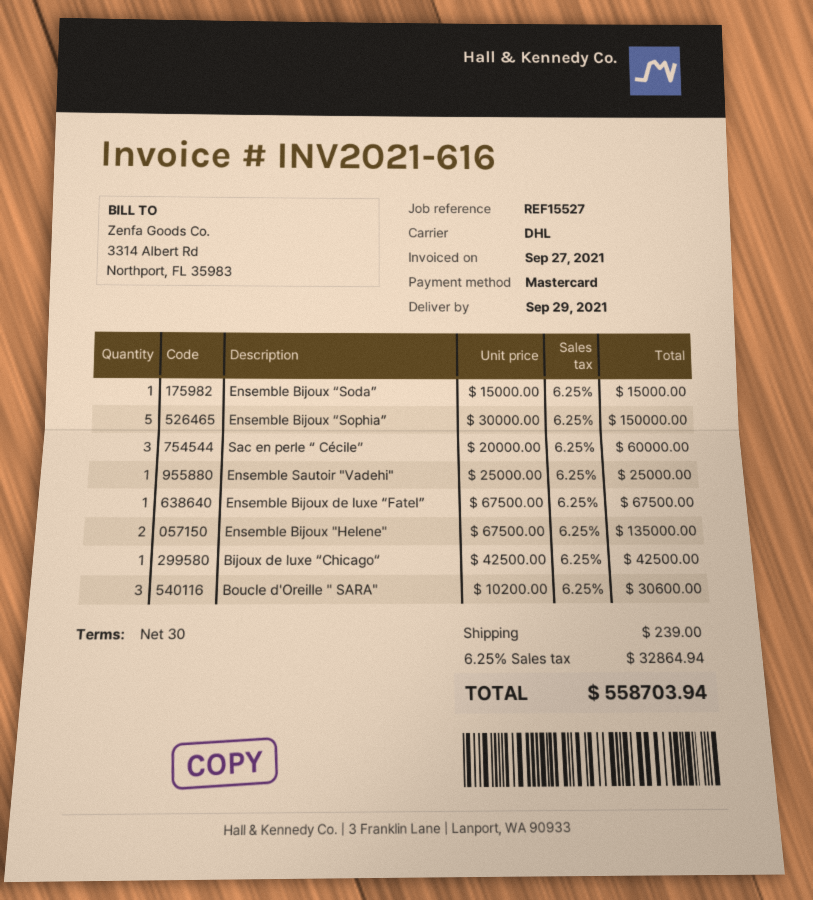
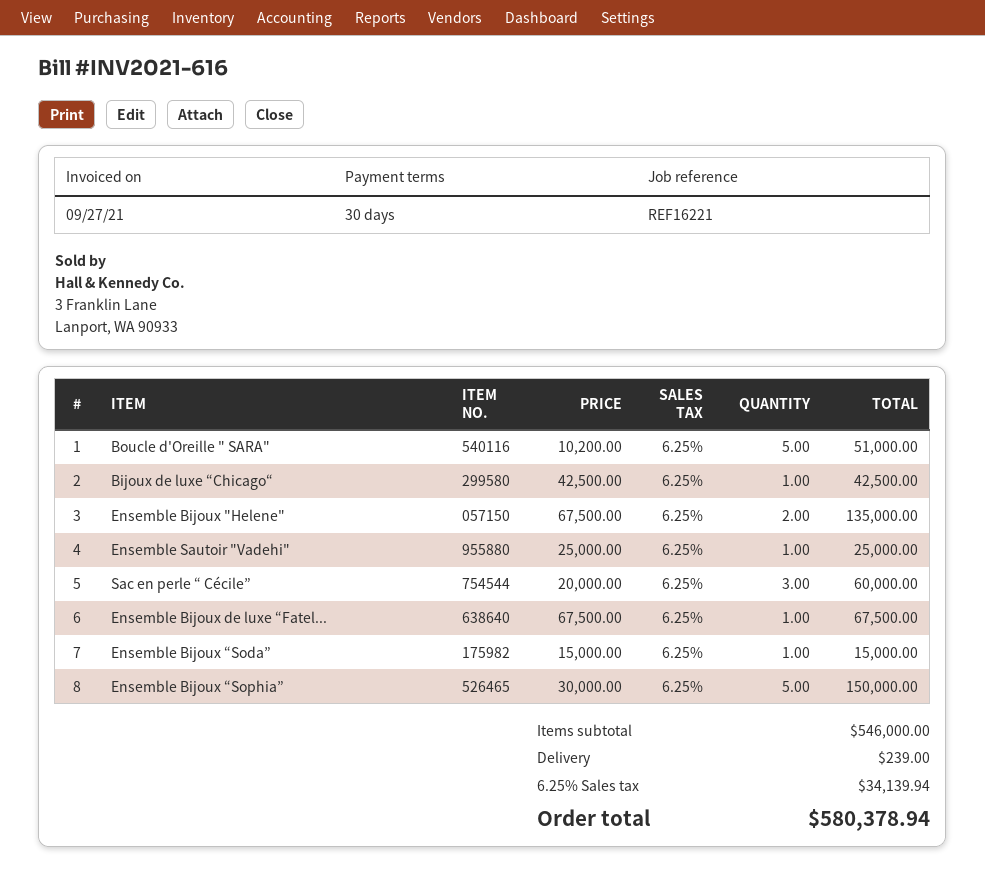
reference: REF15527 -> REF16221
Boucle d'Oreille " SARA": 3 x 10200.00 = 30600.00 -> 5 x 10200.00 = 51000.00
tax: 6.25% = 32864.94 -> 6.25% = 34139.94
total: 558703.94 -> 580378.94

